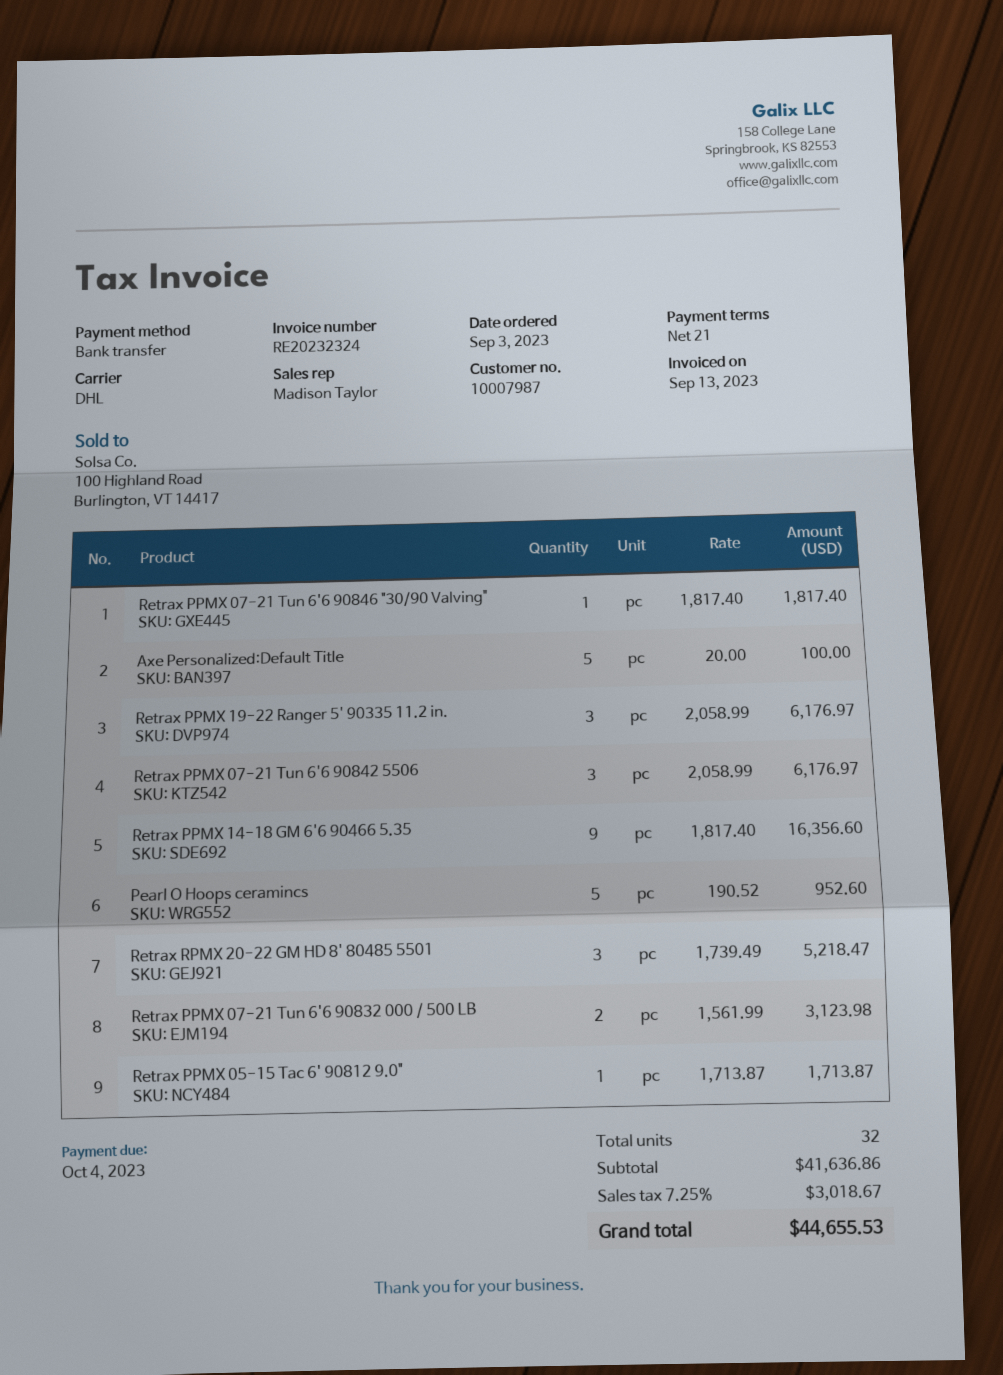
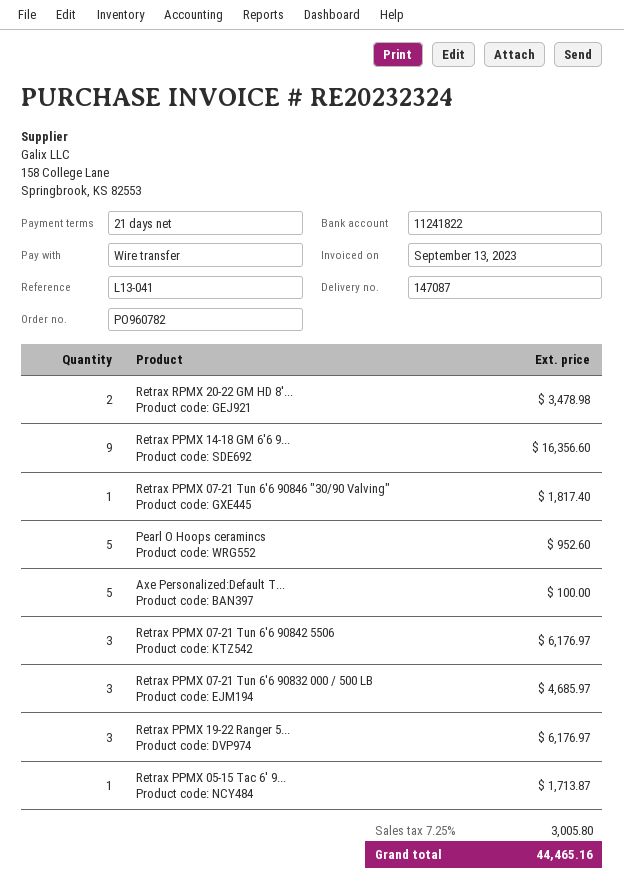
Retrax RPMX 20-22 GM HD 8' 80485 5501: 3 for 5218.47 -> 2 for 3478.98
Retrax PPMX 07-21 Tun 6'6 90832 000 / 500 LB: 2 for 3123.98 -> 3 for 4685.97
tax: 7.25% = 3018.67 -> 7.25% = 3005.80
total: 44655.53 -> 44465.16

